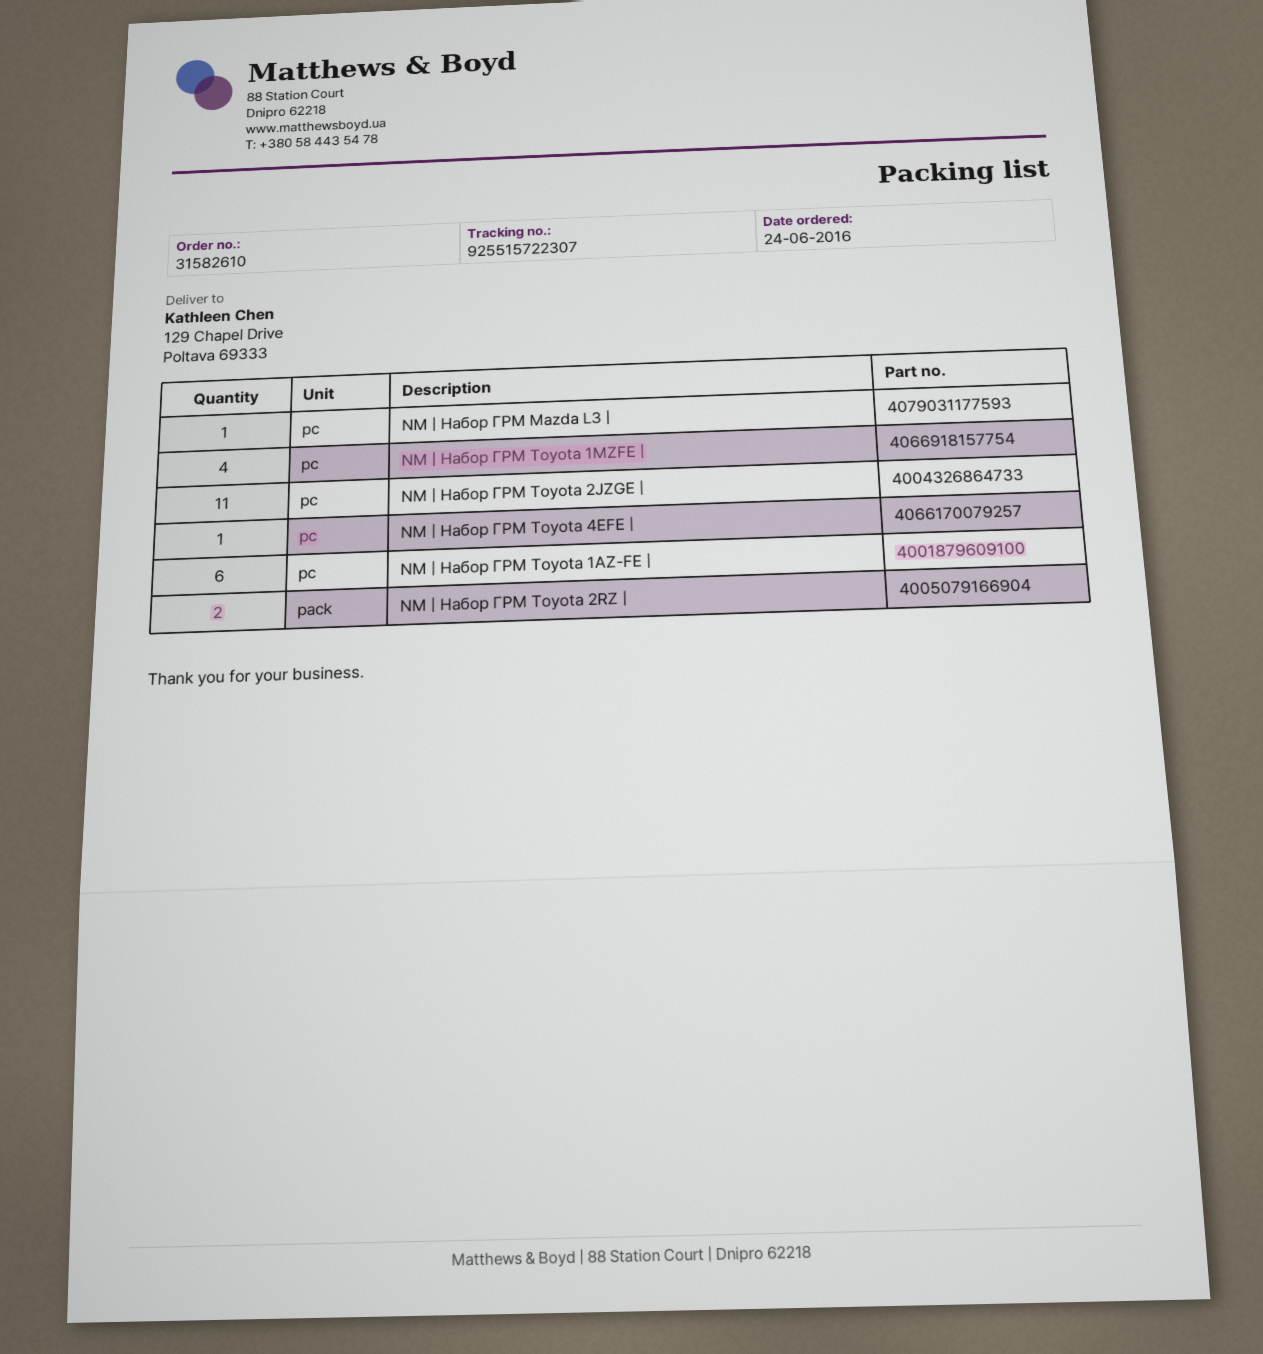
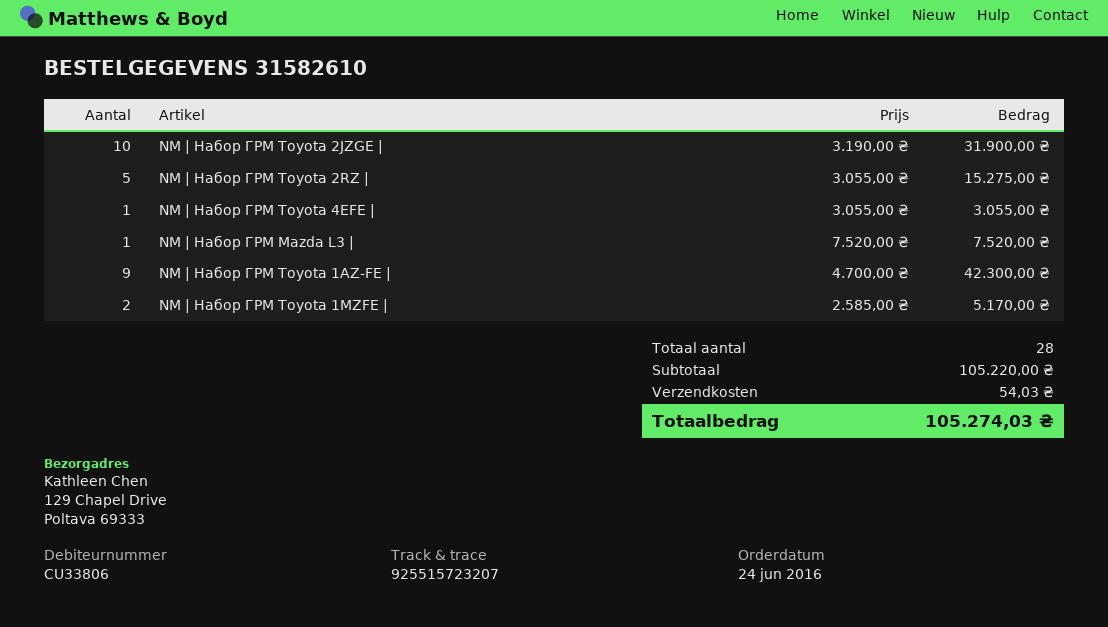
tracking number: 925515722307 -> 925515723207
NM | Набор ГРМ Toyota 1MZFE |: 4 -> 2
NM | Набор ГРМ Toyota 2JZGE |: 11 -> 10
NM | Набор ГРМ Toyota 1AZ-FE |: 6 -> 9
NM | Набор ГРМ Toyota 2RZ |: 2 -> 5

